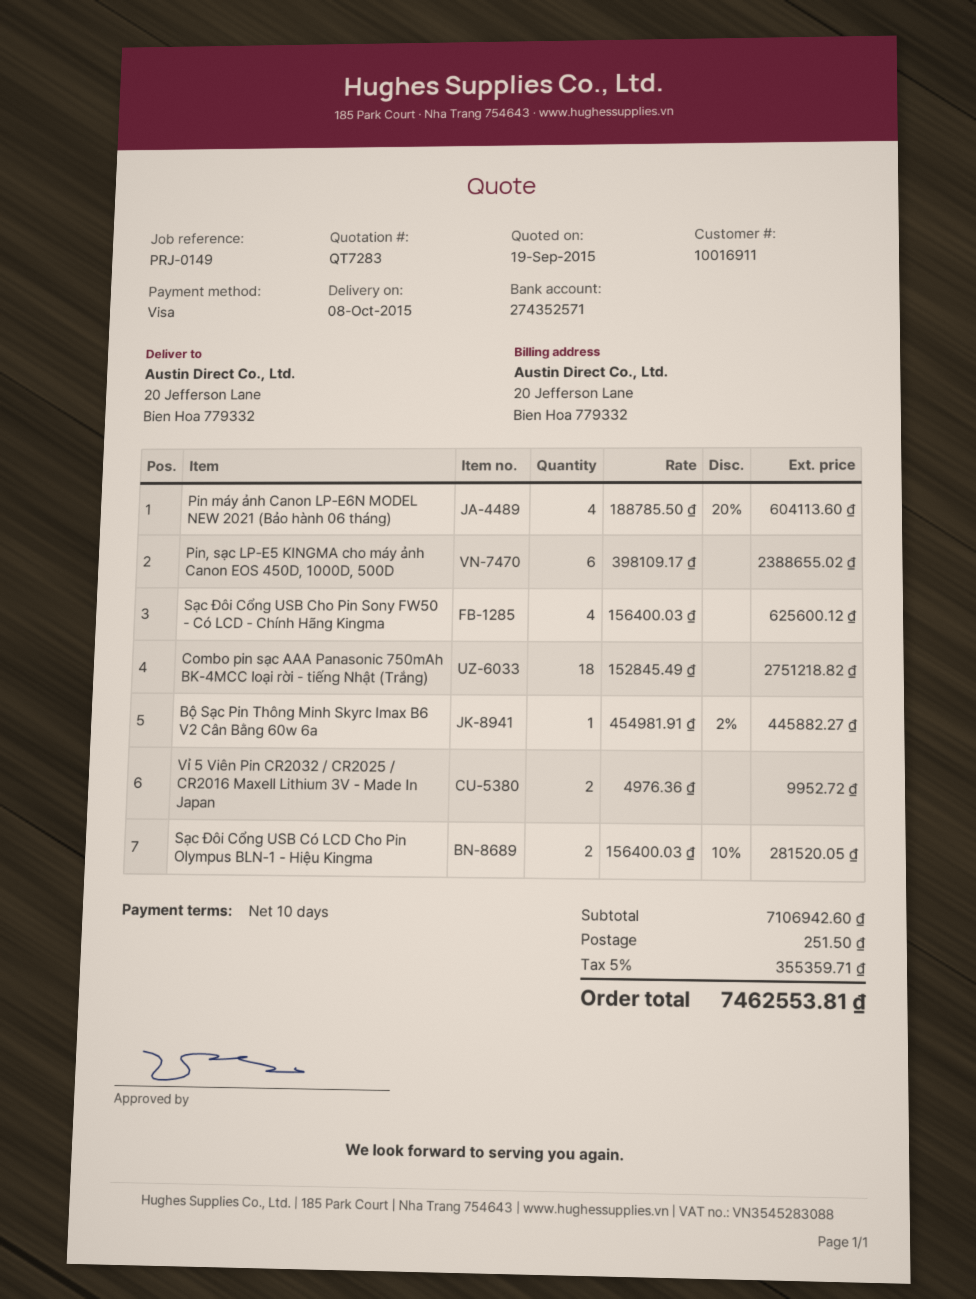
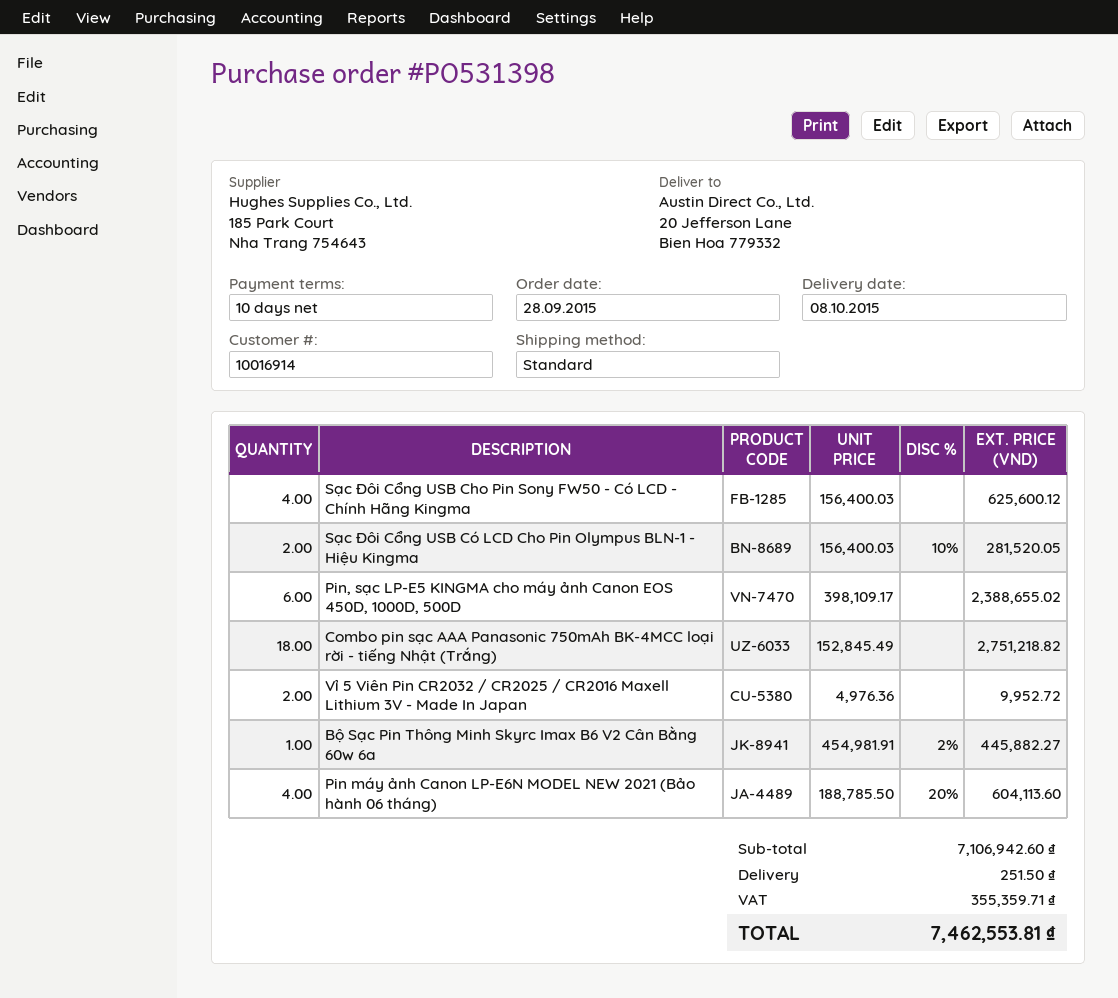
customer number: 10016911 -> 10016914

